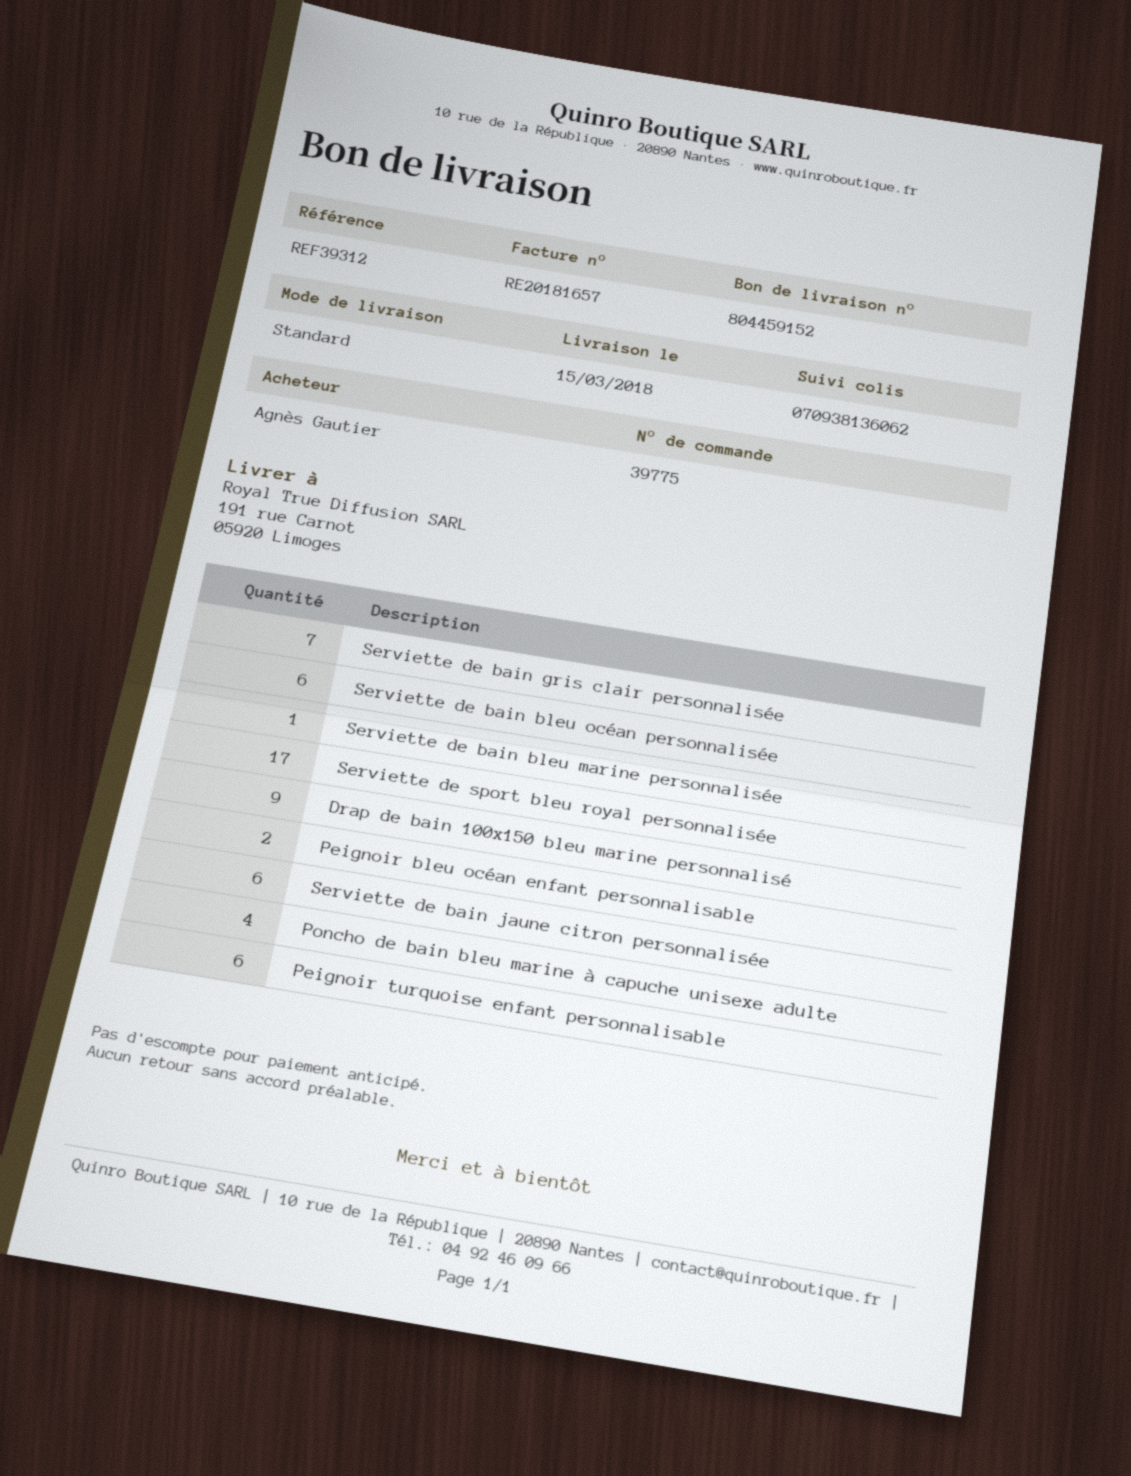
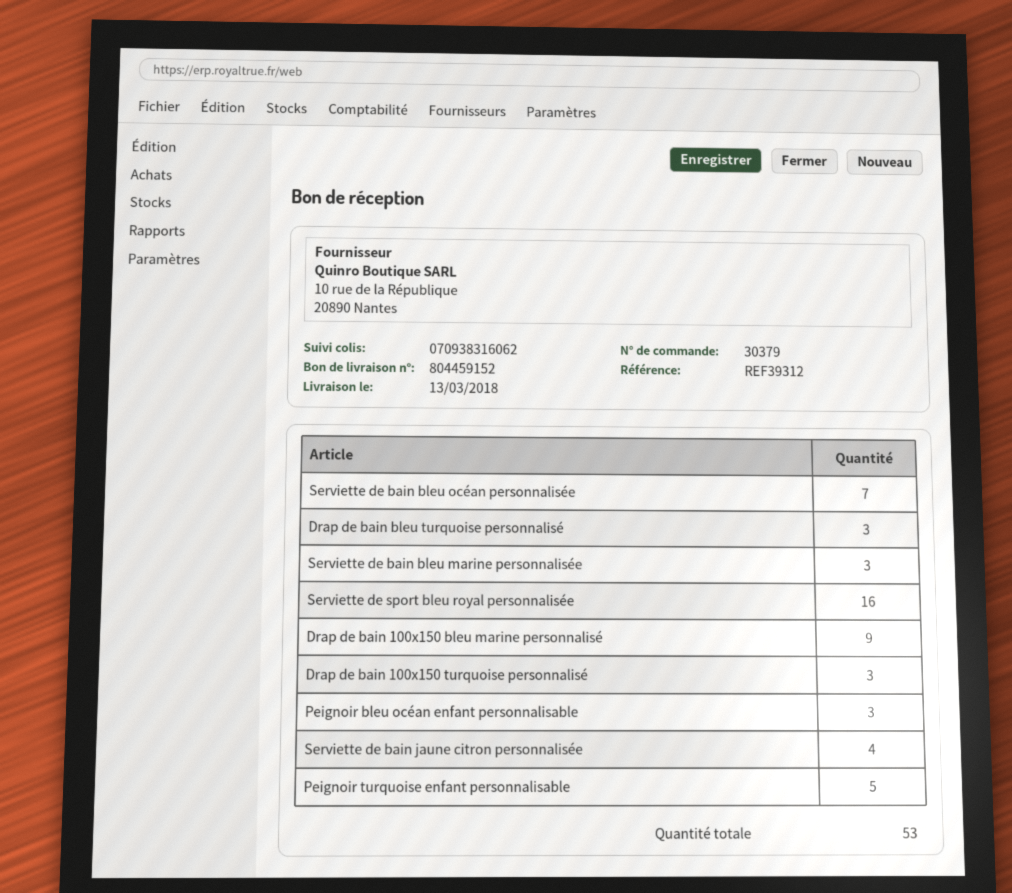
order number: 39775 -> 30379
delivery date: 2018-03-15 -> 2018-03-13
tracking number: 070938136062 -> 070938316062
Serviette de bain gris clair personnalisée: 7 -> none
Serviette de bain bleu océan personnalisée: 6 -> 7
Serviette de bain bleu marine personnalisée: 1 -> 3
Serviette de sport bleu royal personnalisée: 17 -> 16
Peignoir bleu océan enfant personnalisable: 2 -> 3
Serviette de bain jaune citron personnalisée: 6 -> 4
Poncho de bain bleu marine à capuche unisexe adulte: 4 -> none
Peignoir turquoise enfant personnalisable: 6 -> 5
Drap de bain bleu turquoise personnalisé: none -> 3
Drap de bain 100x150 turquoise personnalisé: none -> 3

